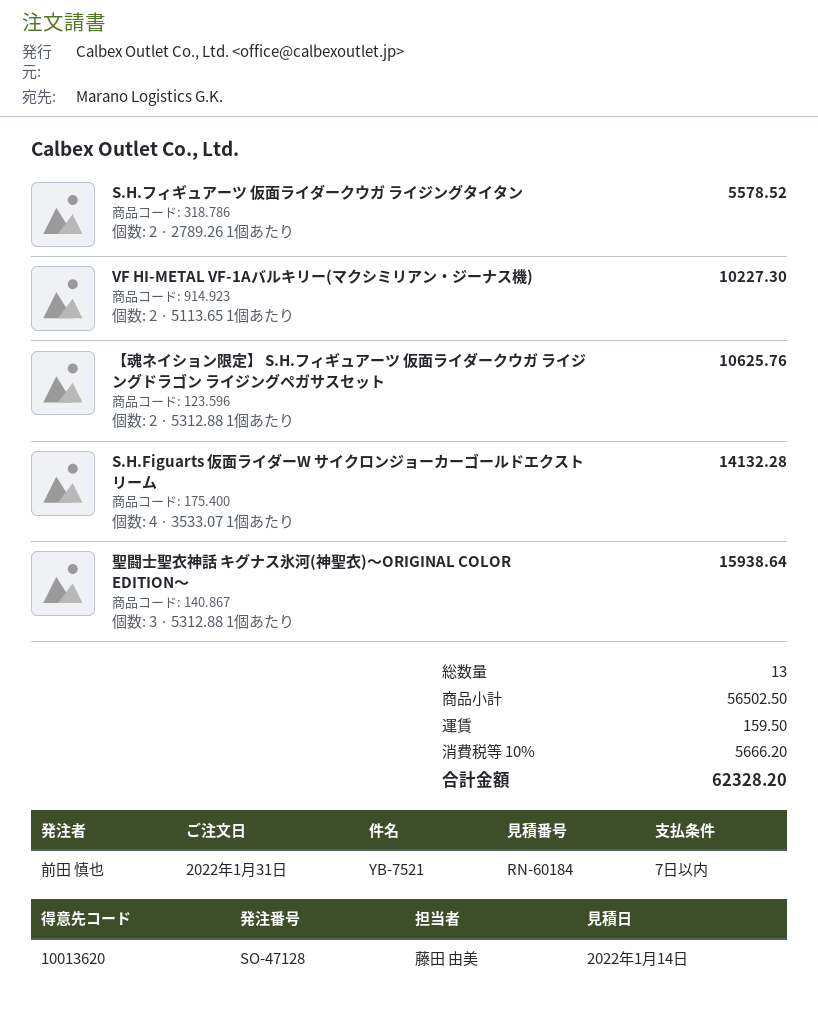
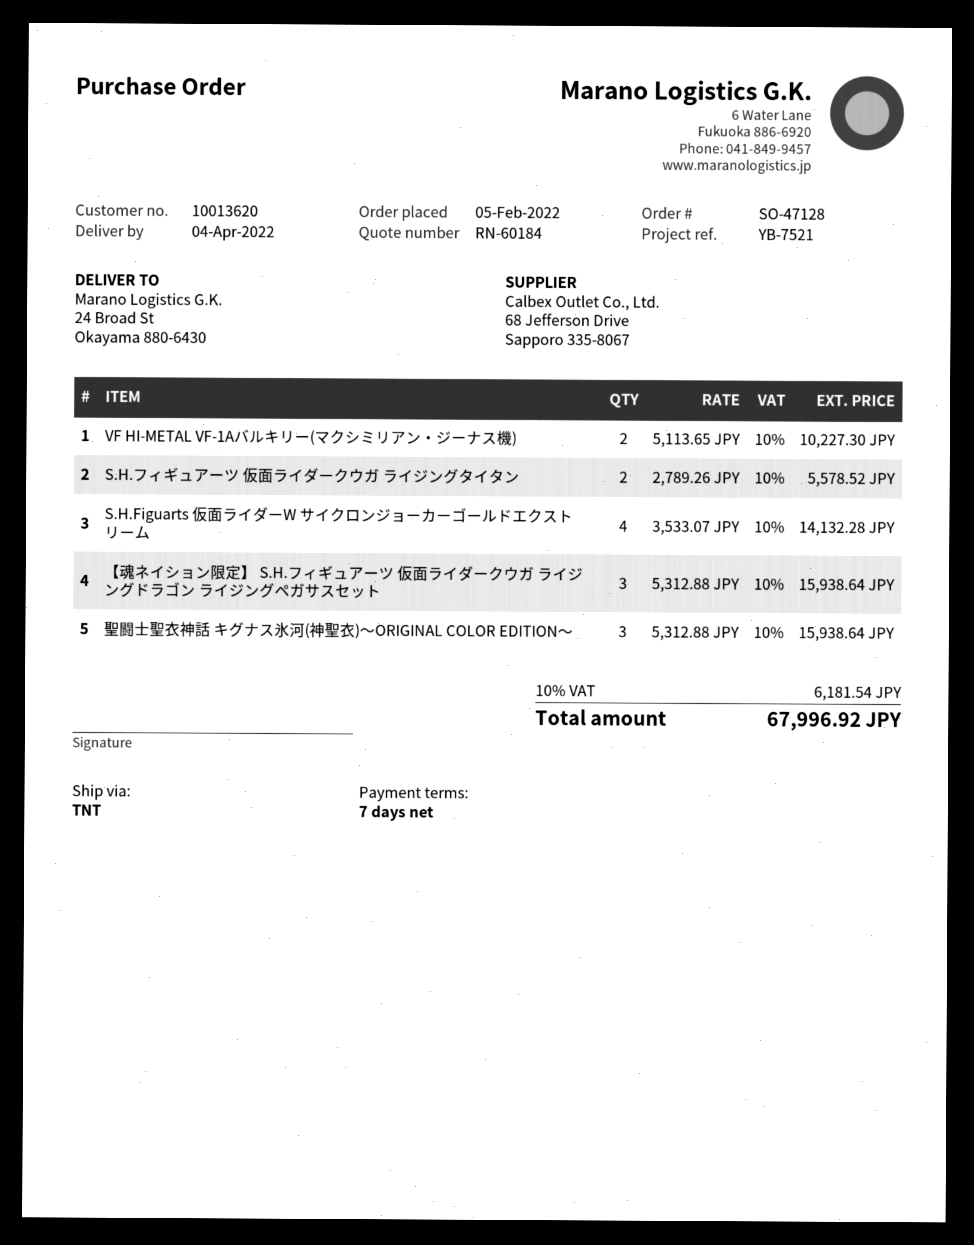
order date: 2022-01-31 -> 2022-02-05
【魂ネイション限定】 S.H.フィギュアーツ 仮面ライダークウガ ライジングドラゴン ライジングペガサスセット: 2 x 5312.88 = 10625.76 -> 3 x 5312.88 = 15938.64
shipping: 159.50 -> none
tax: 10% = 5666.20 -> 10% = 6181.54
total: 62328.20 -> 67996.92

